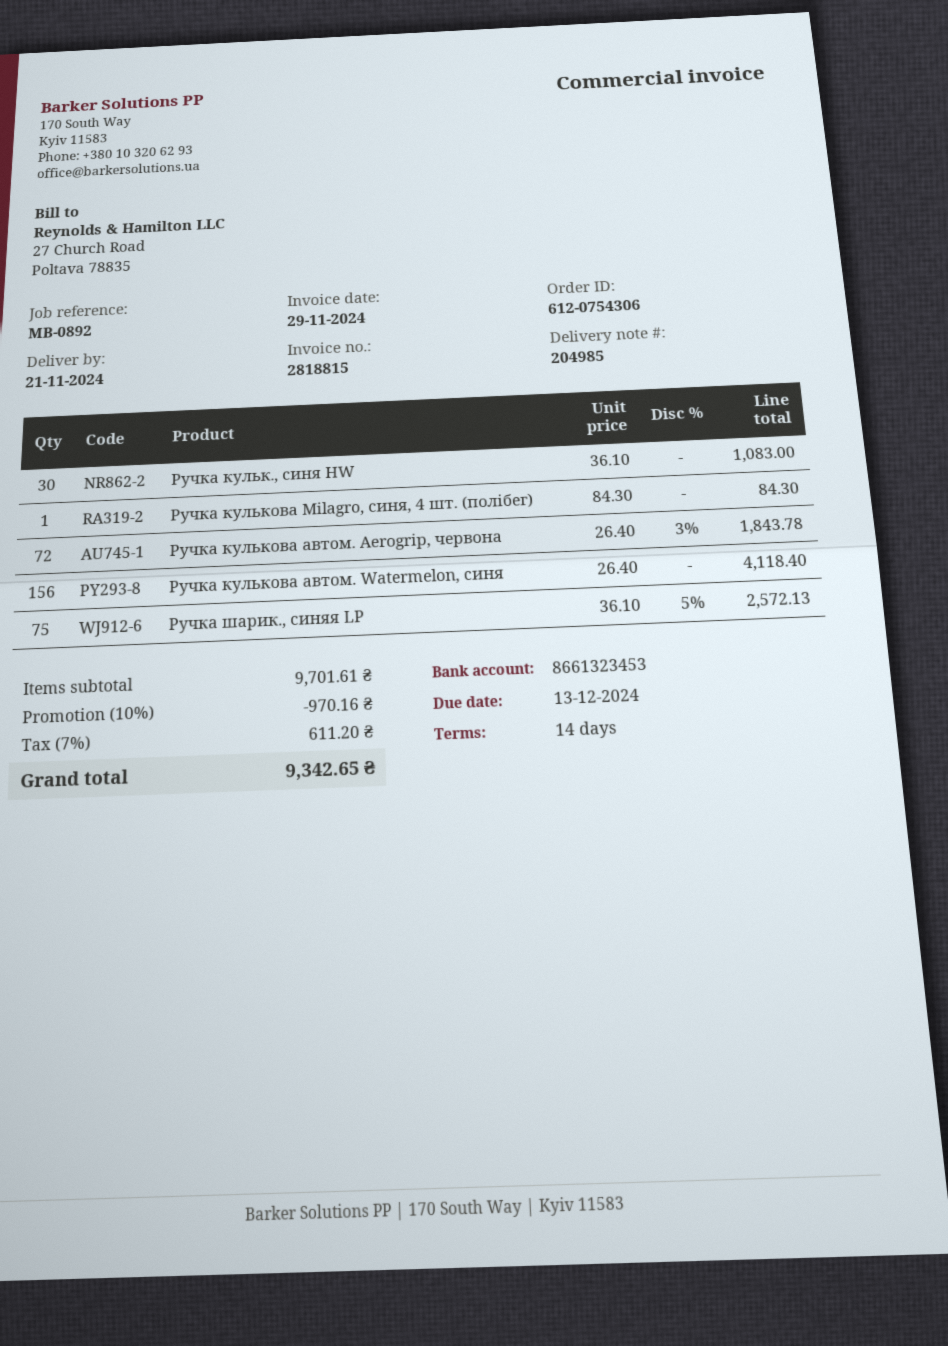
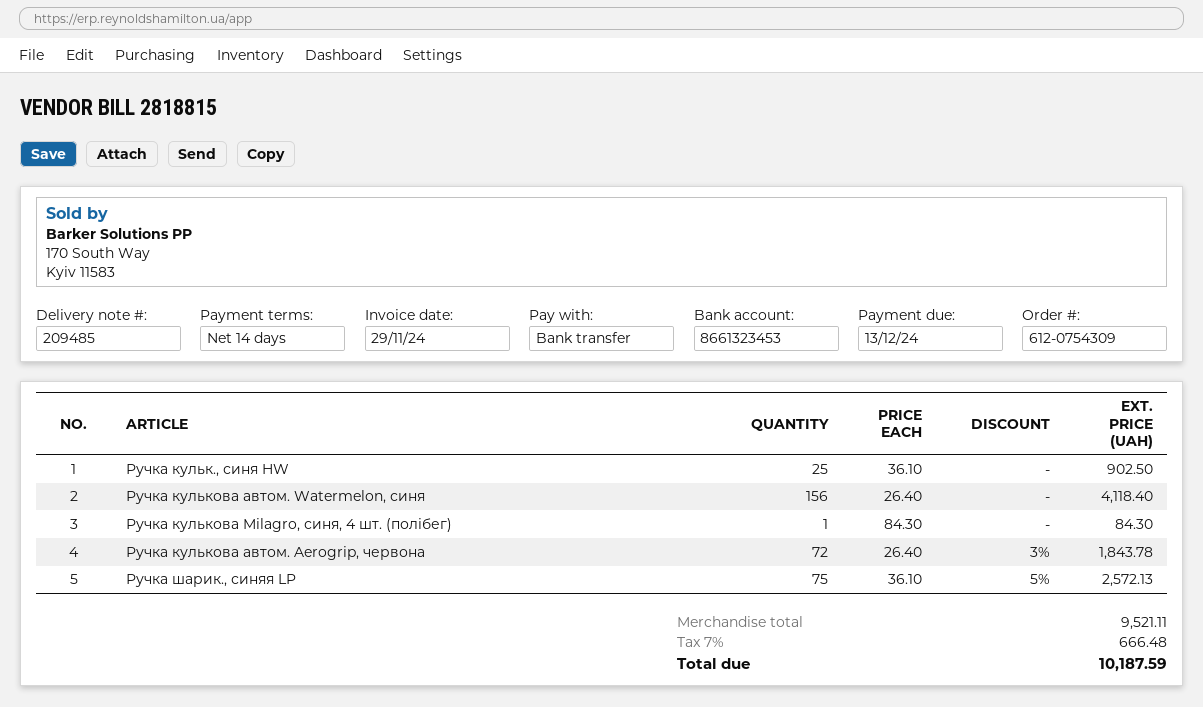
order number: 612-0754306 -> 612-0754309
delivery note number: 204985 -> 209485
Ручка кульк., синя HW: 30 x 36.10 = 1083.00 -> 25 x 36.10 = 902.50
subtotal: 9701.61 -> 9521.11
discount: 10% = 970.16 -> none
tax: 7% = 611.20 -> 7% = 666.48
total: 9342.65 -> 10187.59

